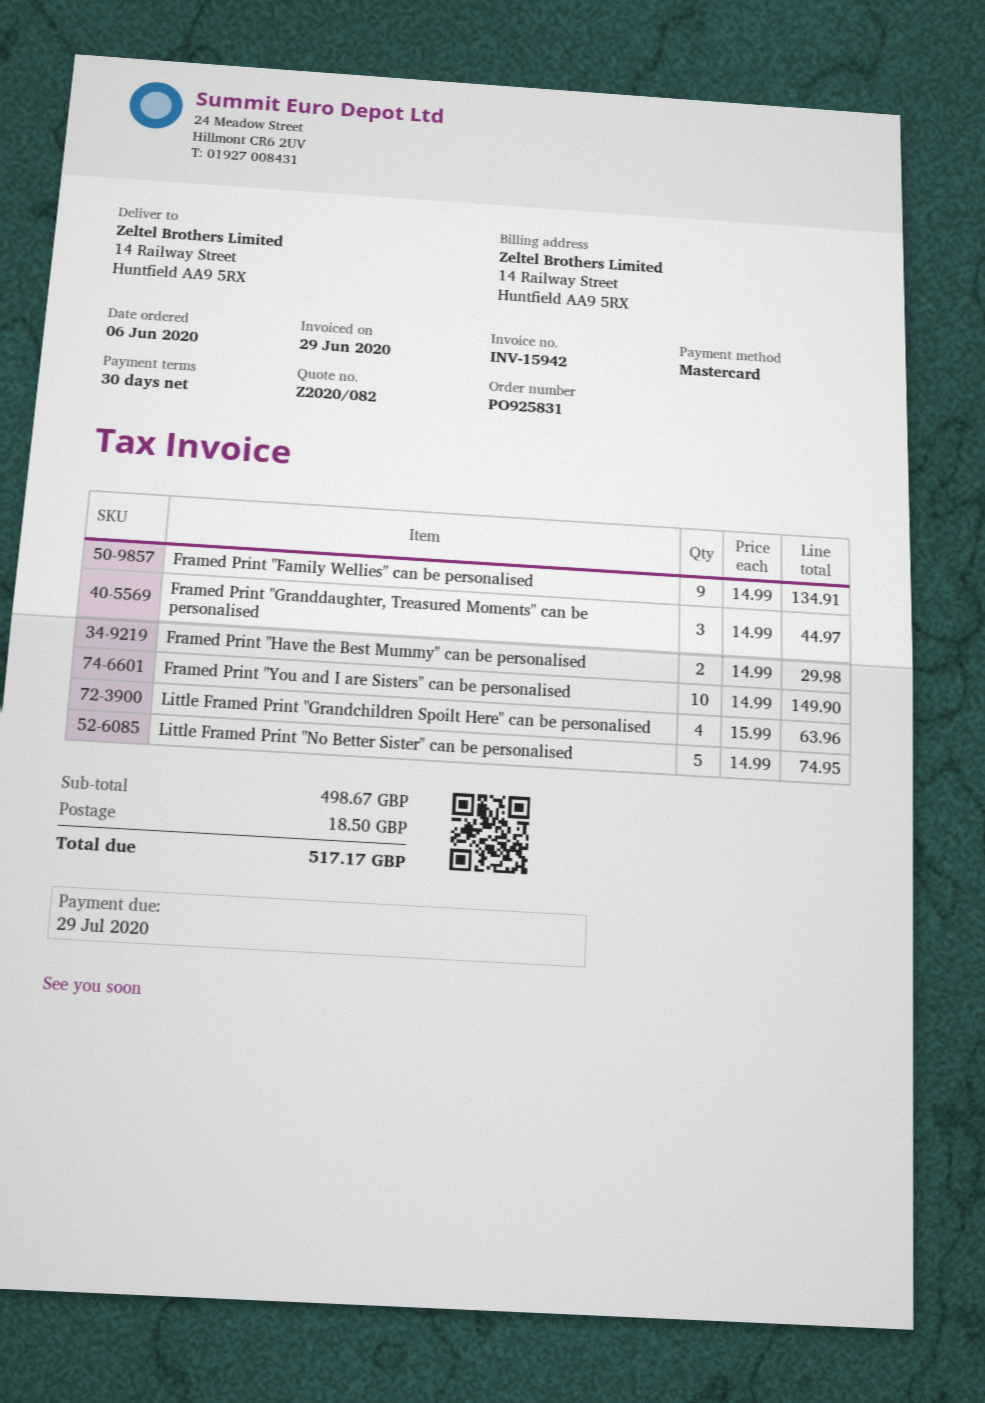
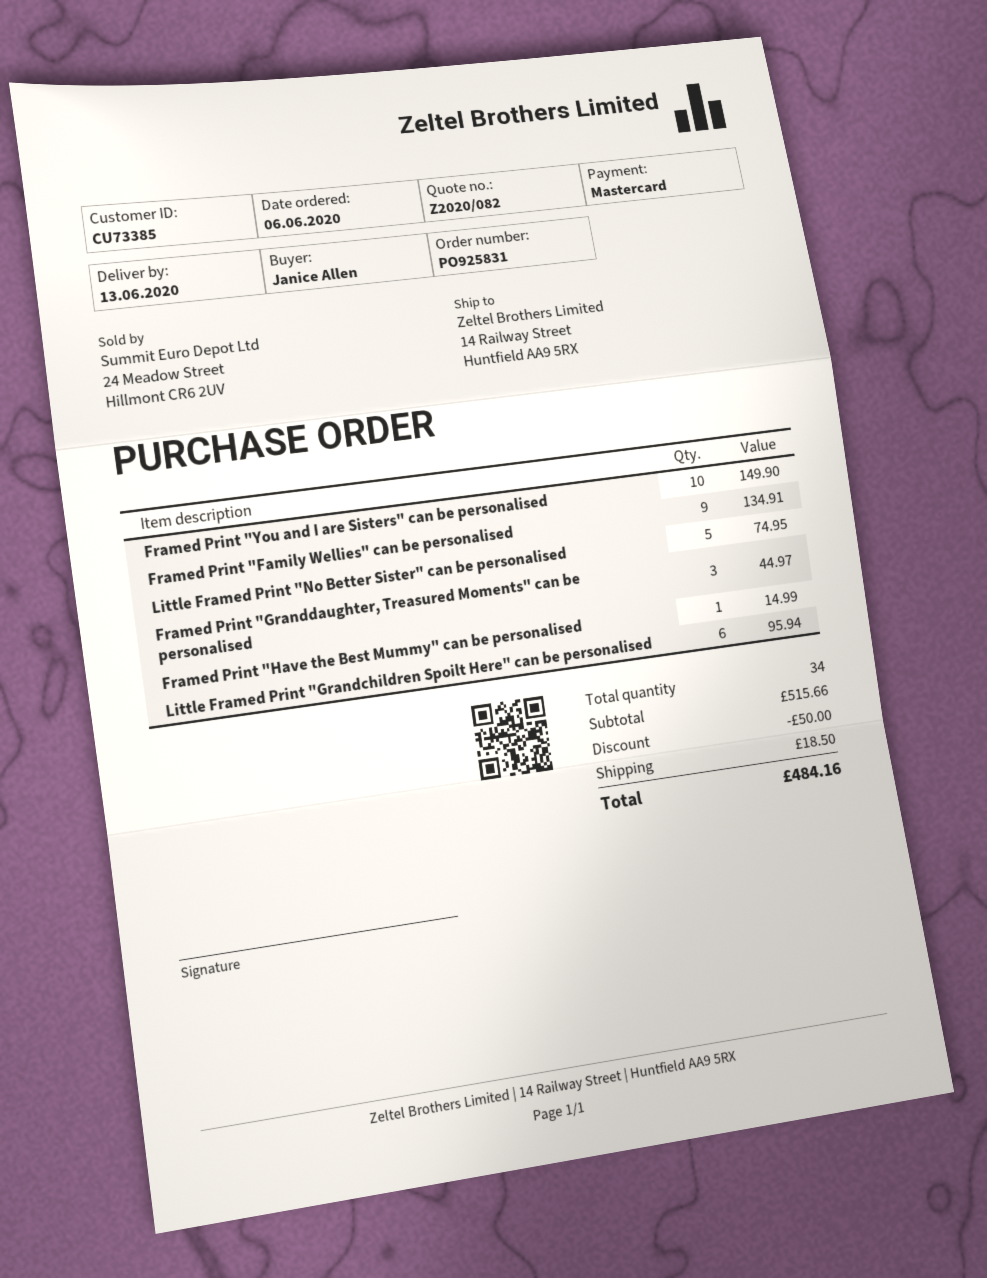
Framed Print "Have the Best Mummy" can be personalised: 2 for 29.98 -> 1 for 14.99
Little Framed Print "Grandchildren Spoilt Here" can be personalised: 4 for 63.96 -> 6 for 95.94
subtotal: 498.67 -> 515.66
discount: none -> 50.00
total: 517.17 -> 484.16

